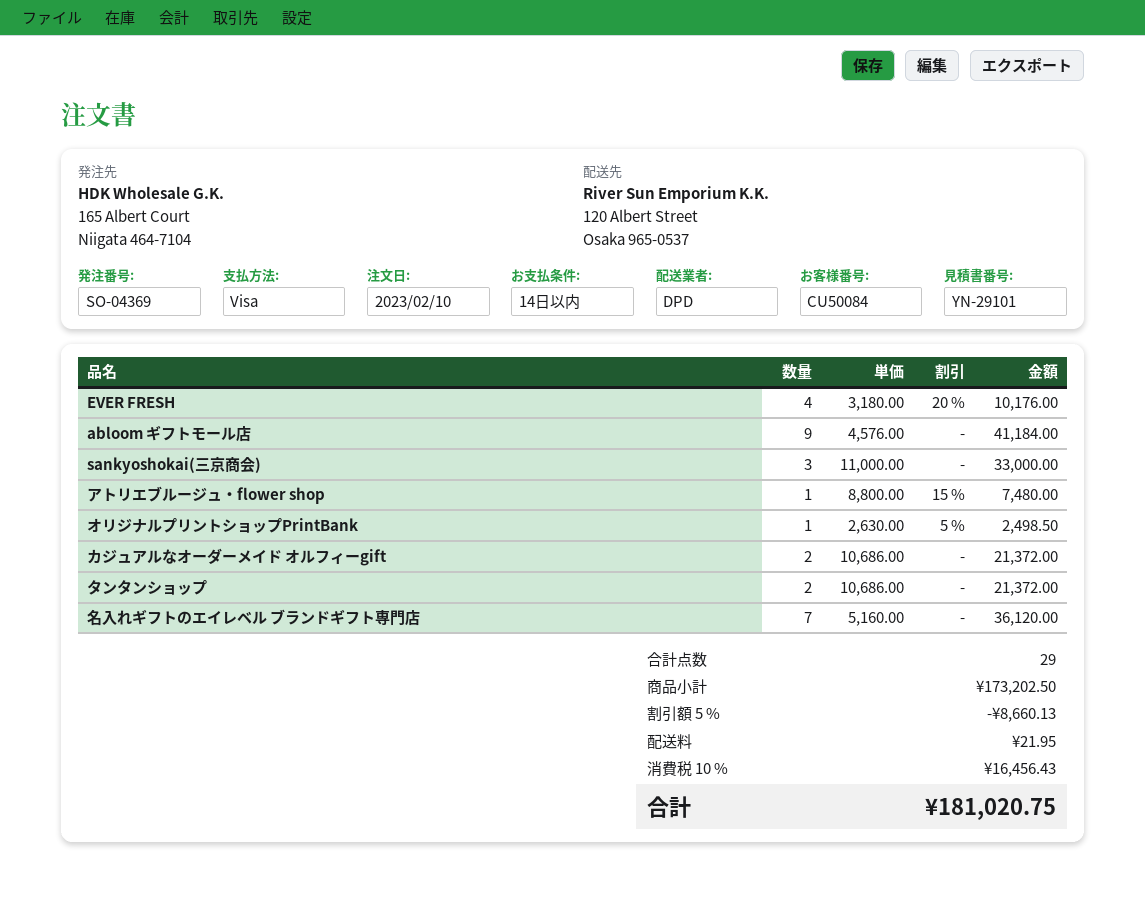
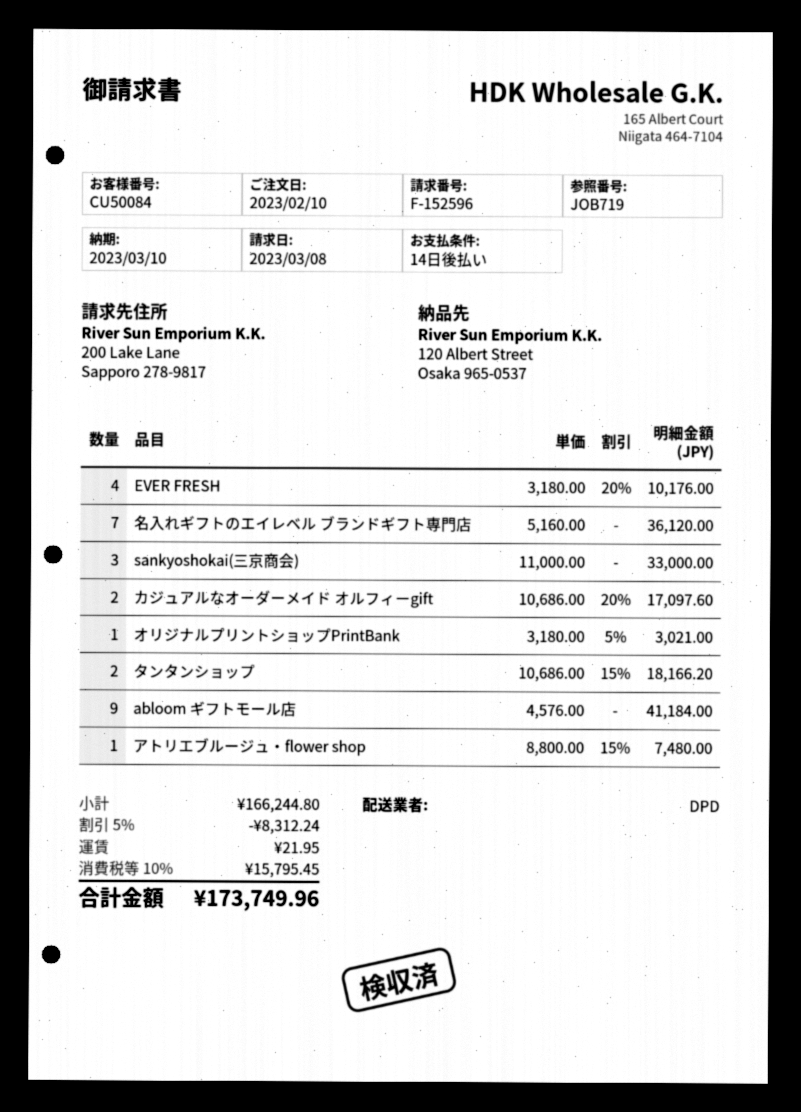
オリジナルプリントショップPrintBank: 1 x 2630.00 - 5% = 2498.50 -> 1 x 3180.00 - 5% = 3021.00
カジュアルなオーダーメイド オルフィーgift: 2 x 10686.00 = 21372.00 -> 2 x 10686.00 - 20% = 17097.60
タンタンショップ: 2 x 10686.00 = 21372.00 -> 2 x 10686.00 - 15% = 18166.20
subtotal: 173202.50 -> 166244.80
discount: 5% = 8660.13 -> 5% = 8312.24
tax: 10% = 16456.43 -> 10% = 15795.45
total: 181020.75 -> 173749.96

